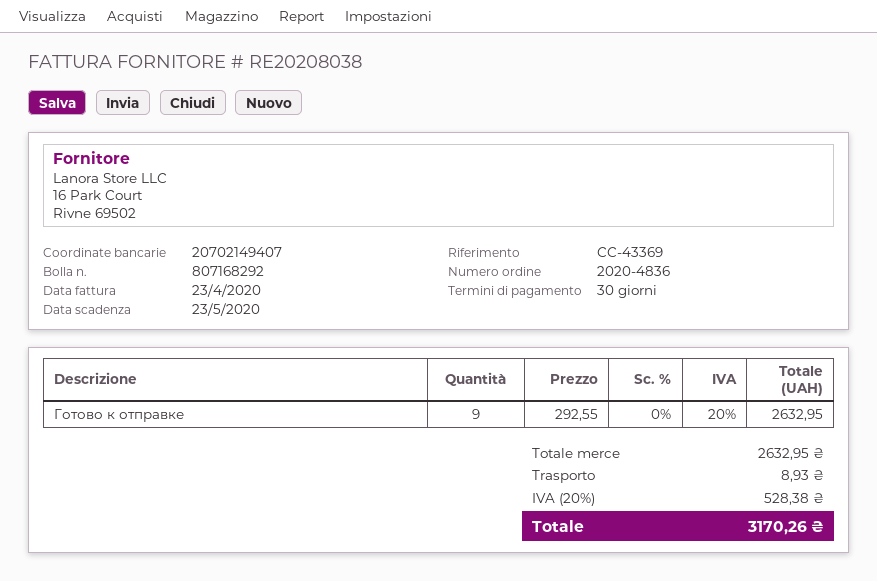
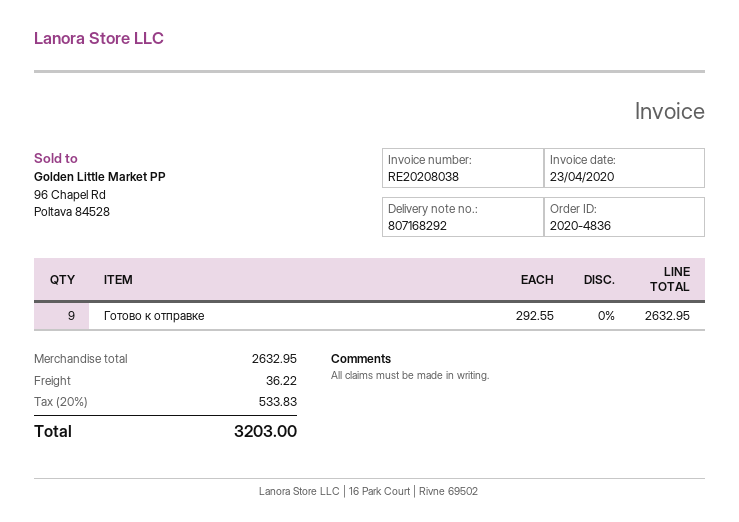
shipping: 8.93 -> 36.22
tax: 20% = 528.38 -> 20% = 533.83
total: 3170.26 -> 3203.00

